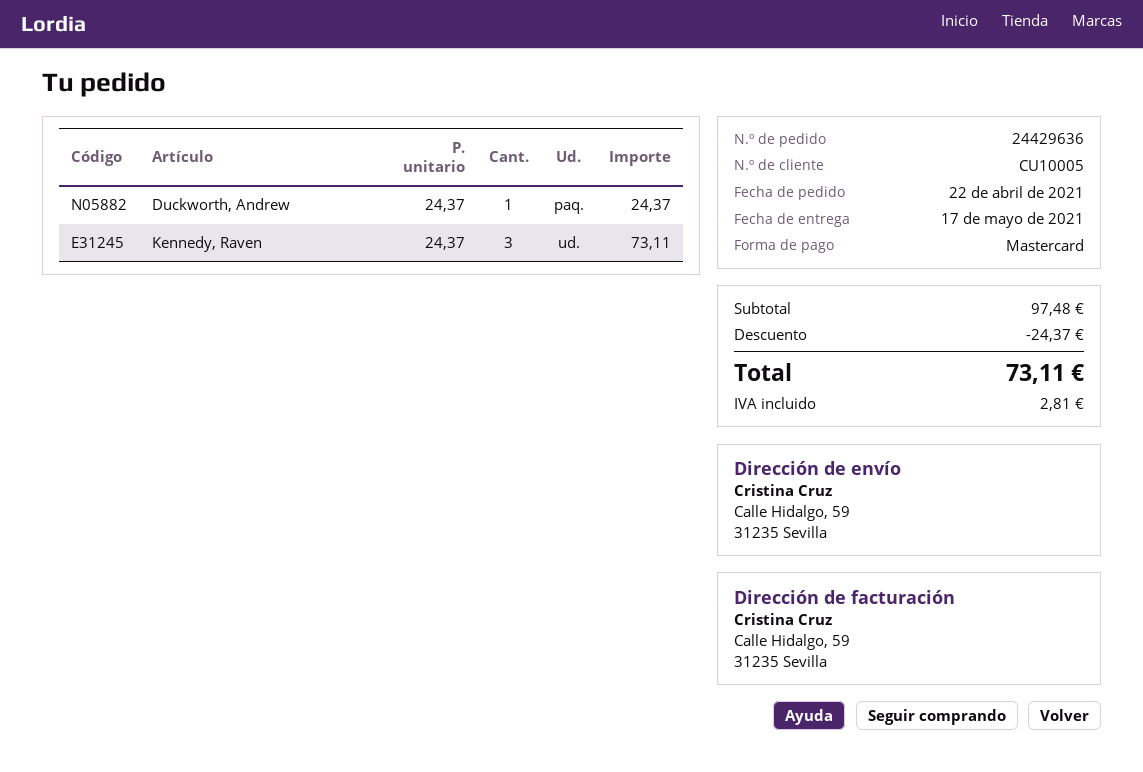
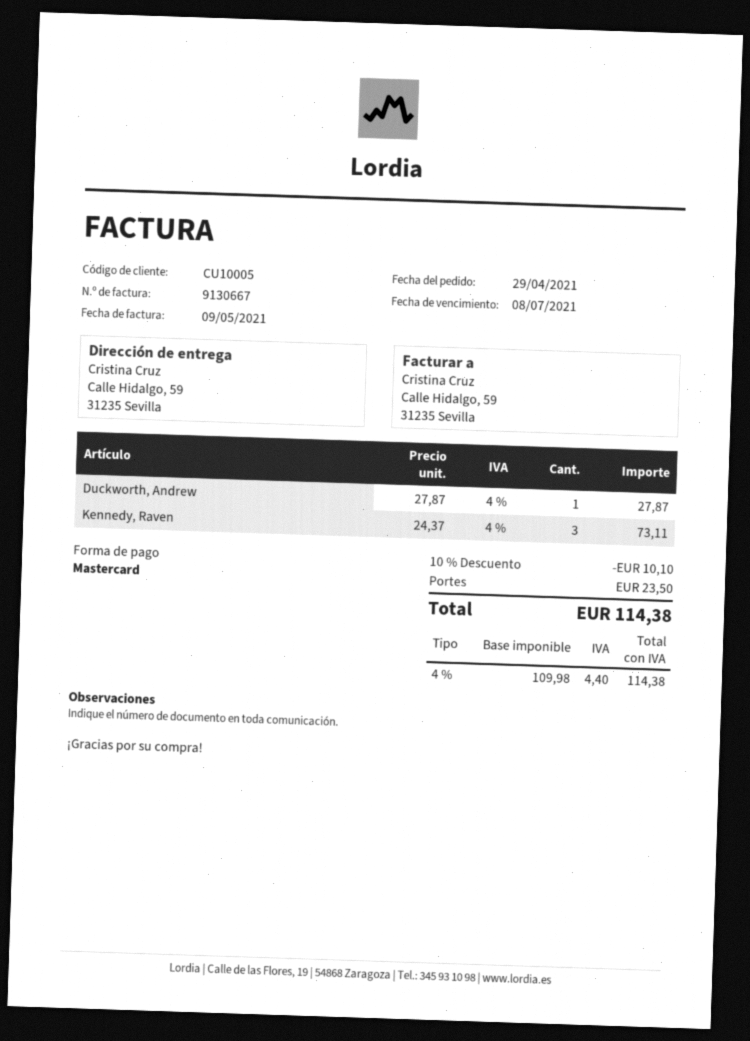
order date: 2021-04-22 -> 2021-04-29
Duckworth, Andrew: 1 x 24.37 = 24.37 -> 1 x 27.87 = 27.87
discount: 24.37 -> 10.10
shipping: none -> 23.50
tax: 2.81 -> 4.40
total: 73.11 -> 114.38

